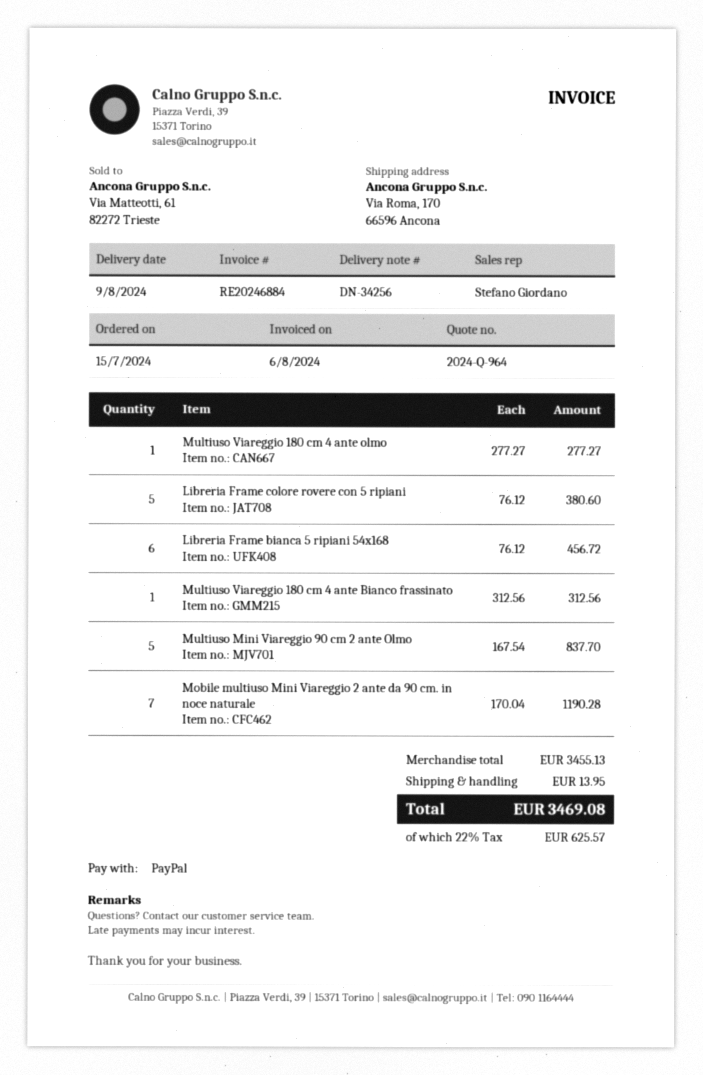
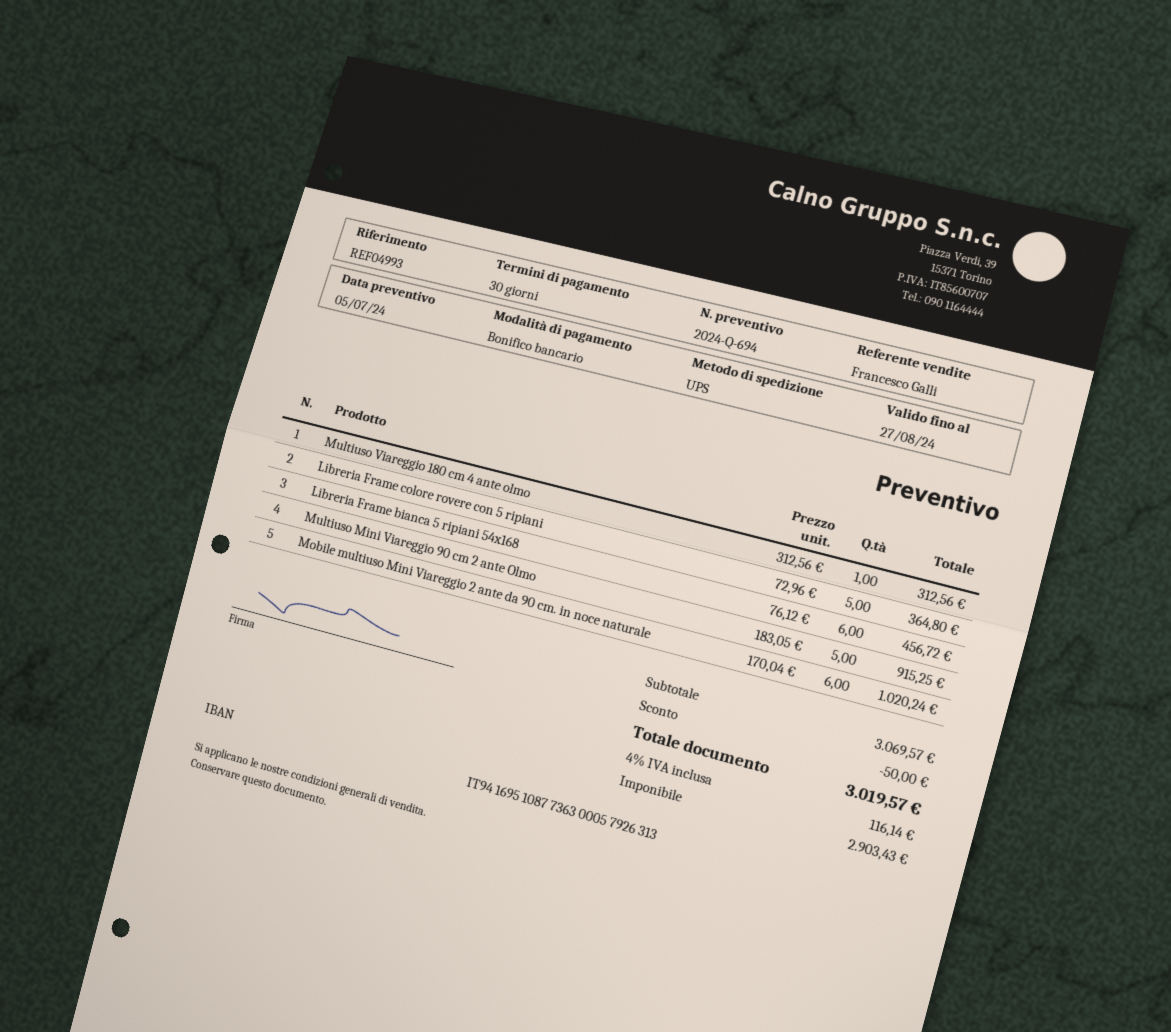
quote number: 2024-Q-964 -> 2024-Q-694
sales rep: Stefano Giordano -> Francesco Galli
payment method: PayPal -> bank transfer
Multiuso Viareggio 180 cm 4 ante olmo: 1 x 277.27 = 277.27 -> 1 x 312.56 = 312.56
Libreria Frame colore rovere con 5 ripiani: 5 x 76.12 = 380.60 -> 5 x 72.96 = 364.80
Multiuso Viareggio 180 cm 4 ante Bianco frassinato: 1 x 312.56 = 312.56 -> none
Multiuso Mini Viareggio 90 cm 2 ante Olmo: 5 x 167.54 = 837.70 -> 5 x 183.05 = 915.25
Mobile multiuso Mini Viareggio 2 ante da 90 cm. in noce naturale: 7 x 170.04 = 1190.28 -> 6 x 170.04 = 1020.24
subtotal: 3455.13 -> 3069.57
discount: none -> 50.00
shipping: 13.95 -> none
tax: 22% = 625.57 -> 4% = 116.14
total: 3469.08 -> 3019.57

